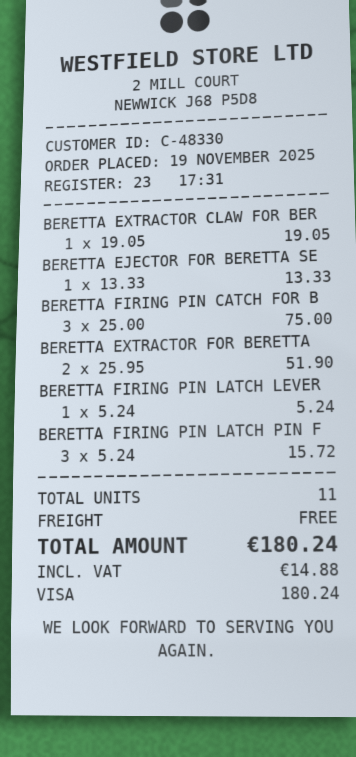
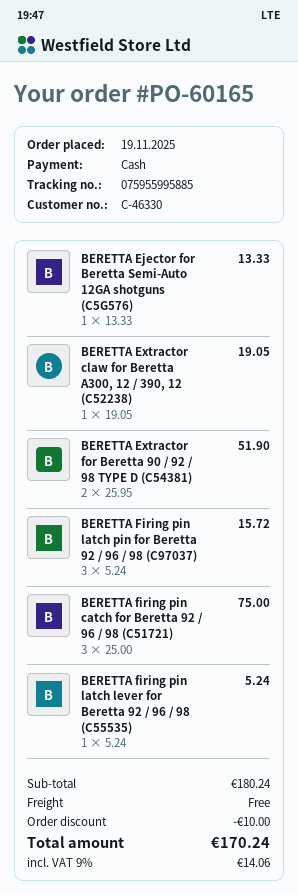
customer number: C-48330 -> C-46330
payment method: Visa -> cash
discount: none -> 10.00
tax: 14.88 -> 14.06
total: 180.24 -> 170.24

